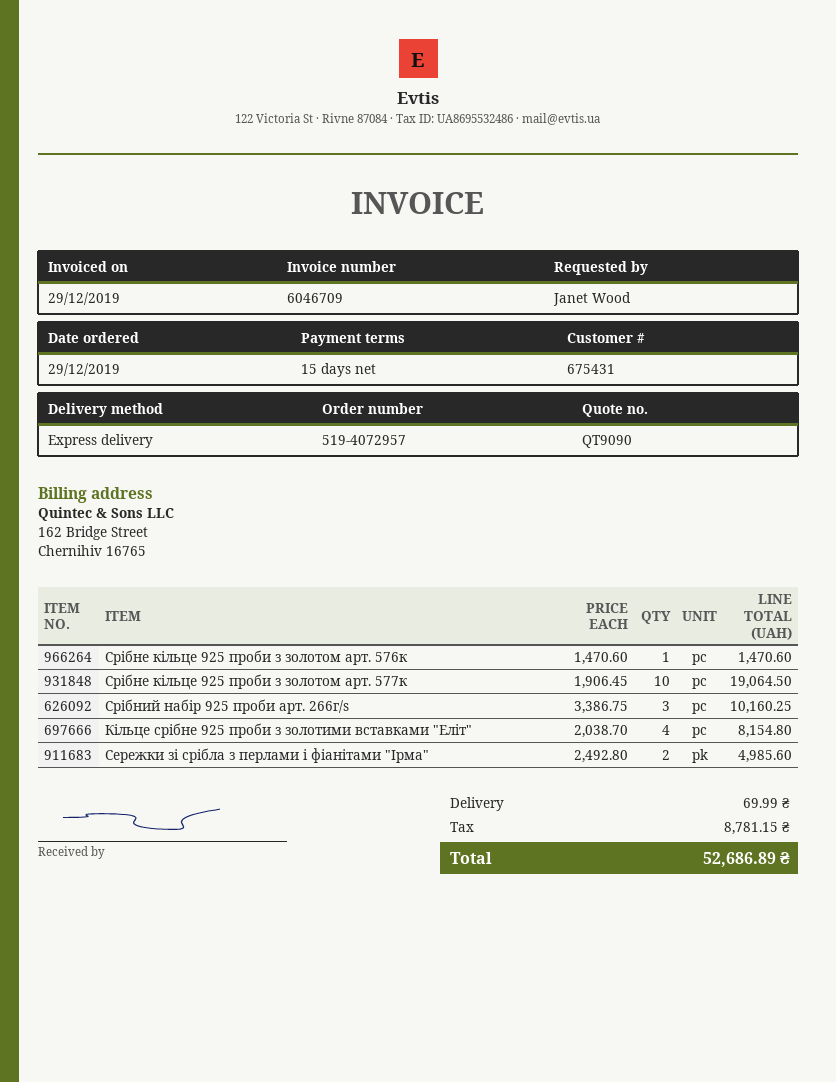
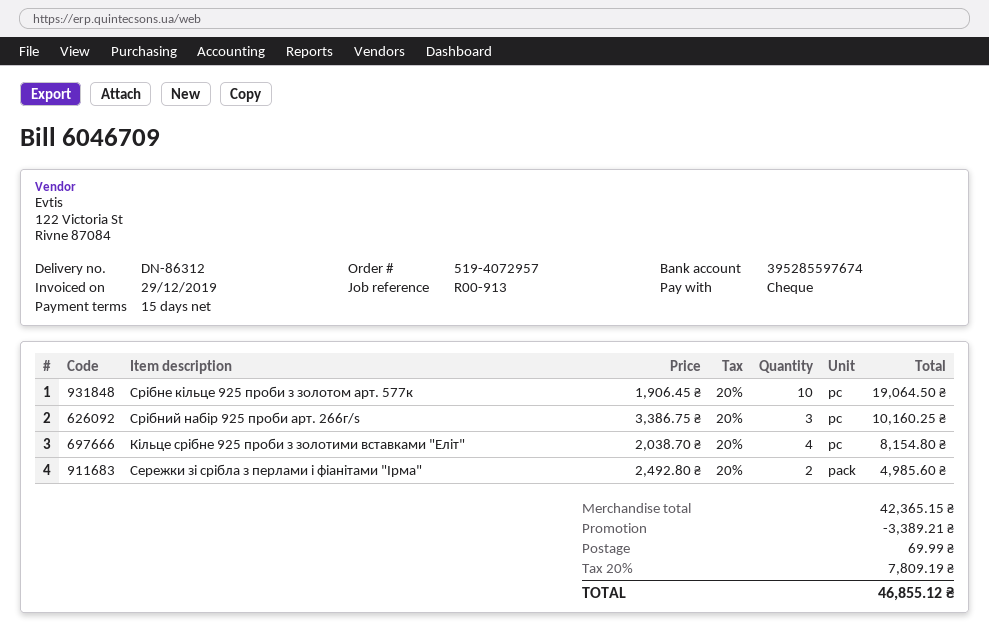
Срібне кільце 925 проби з золотом арт. 576к: 1 x 1470.60 = 1470.60 -> none
discount: none -> 3389.21
tax: 8781.15 -> 7809.19
total: 52686.89 -> 46855.12

